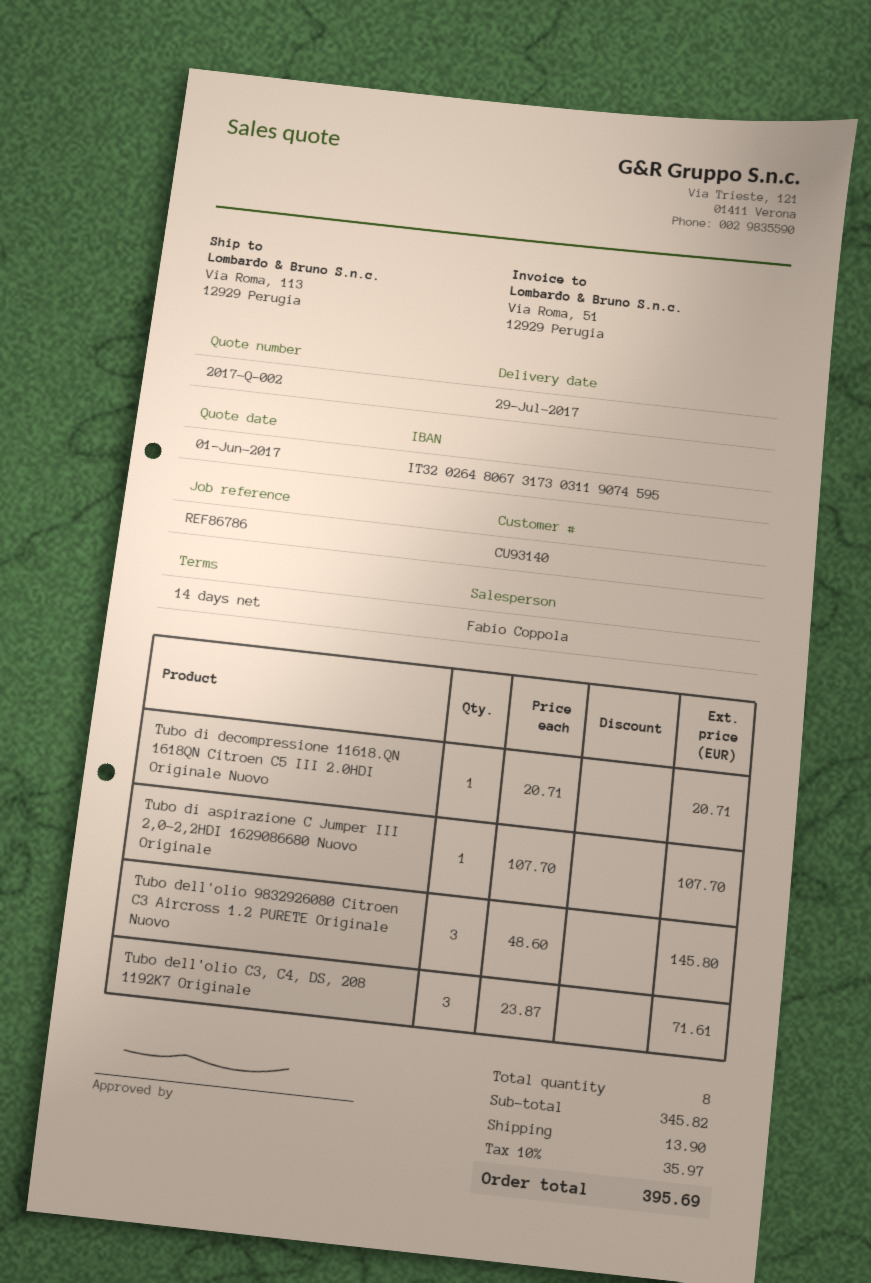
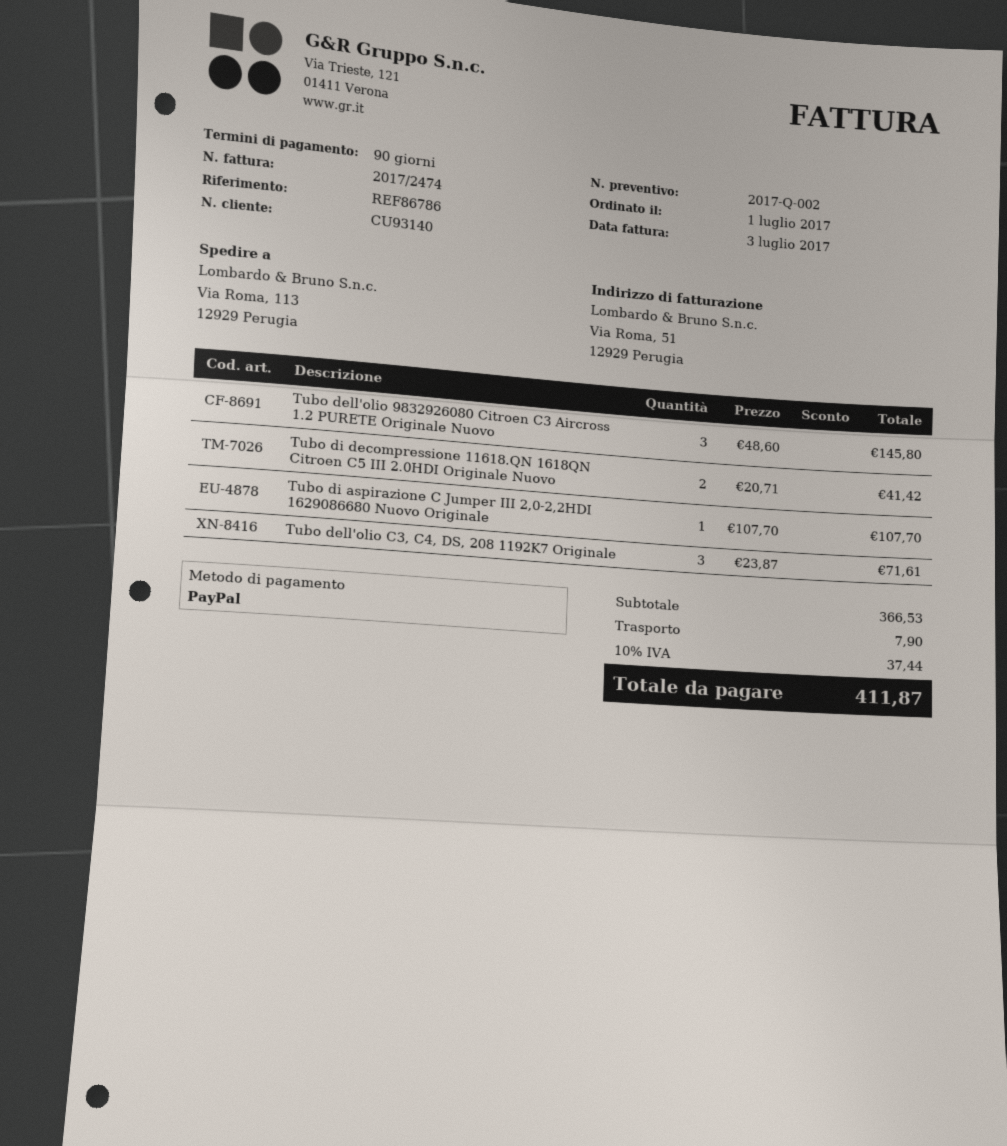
payment terms: 14 days -> 90 days
Tubo di decompressione 11618.QN 1618QN Citroen C5 III 2.0HDI Originale Nuovo: 1 x 20.71 = 20.71 -> 2 x 20.71 = 41.42
subtotal: 345.82 -> 366.53
shipping: 13.90 -> 7.90
tax: 10% = 35.97 -> 10% = 37.44
total: 395.69 -> 411.87

